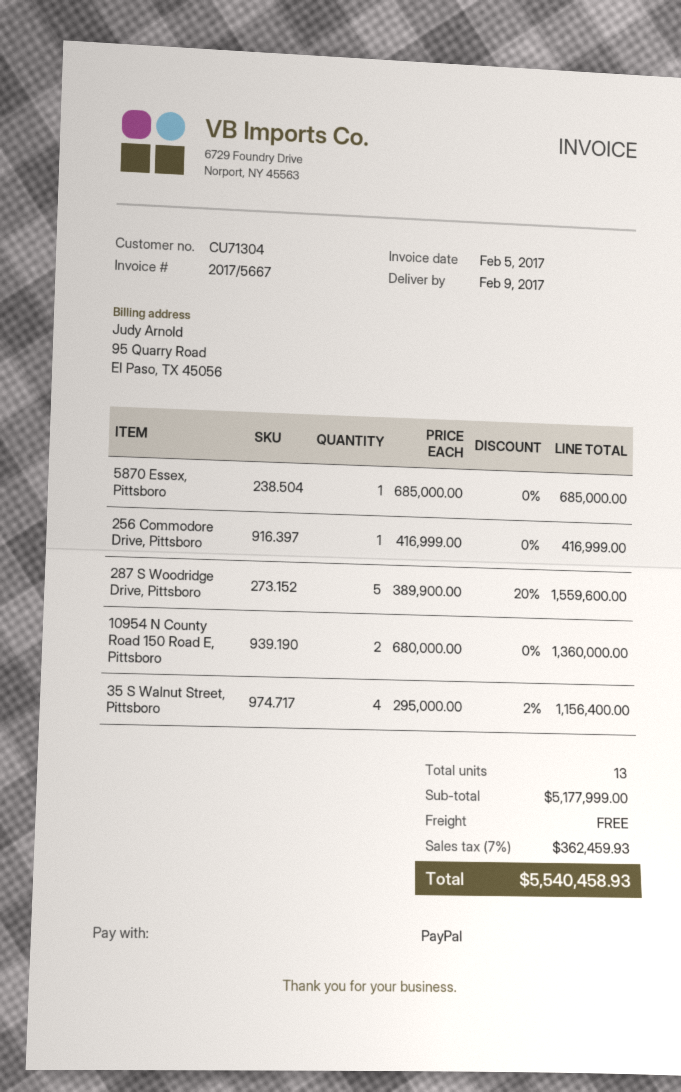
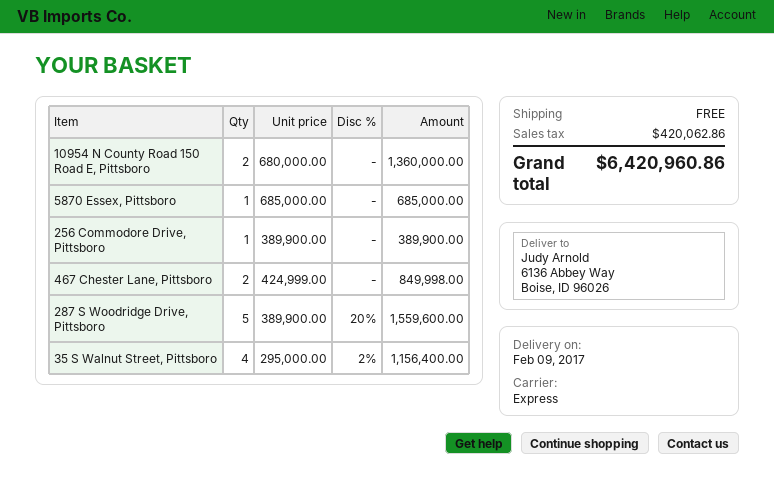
256 Commodore Drive, Pittsboro: 1 x 416999.00 = 416999.00 -> 1 x 389900.00 = 389900.00
467 Chester Lane, Pittsboro: none -> 2 x 424999.00 = 849998.00
tax: 362459.93 -> 420062.86
total: 5540458.93 -> 6420960.86

